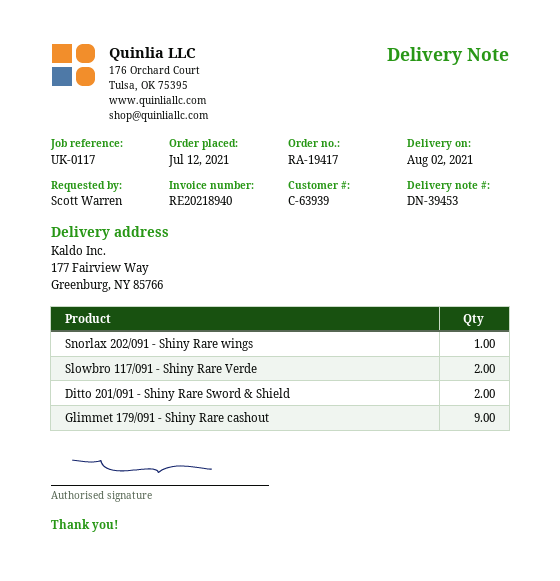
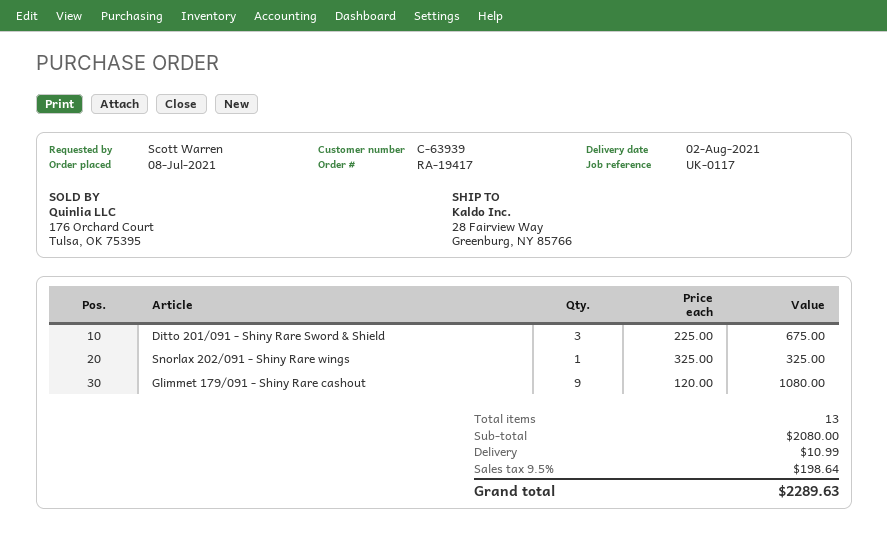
order date: 2021-07-12 -> 2021-07-08
ship to: 177 Fairview Way, Greenburg, NY 85766 -> 28 Fairview Way, Greenburg, NY 85766
Slowbro 117/091 - Shiny Rare Verde: 2 -> none
Ditto 201/091 - Shiny Rare Sword & Shield: 2 -> 3

